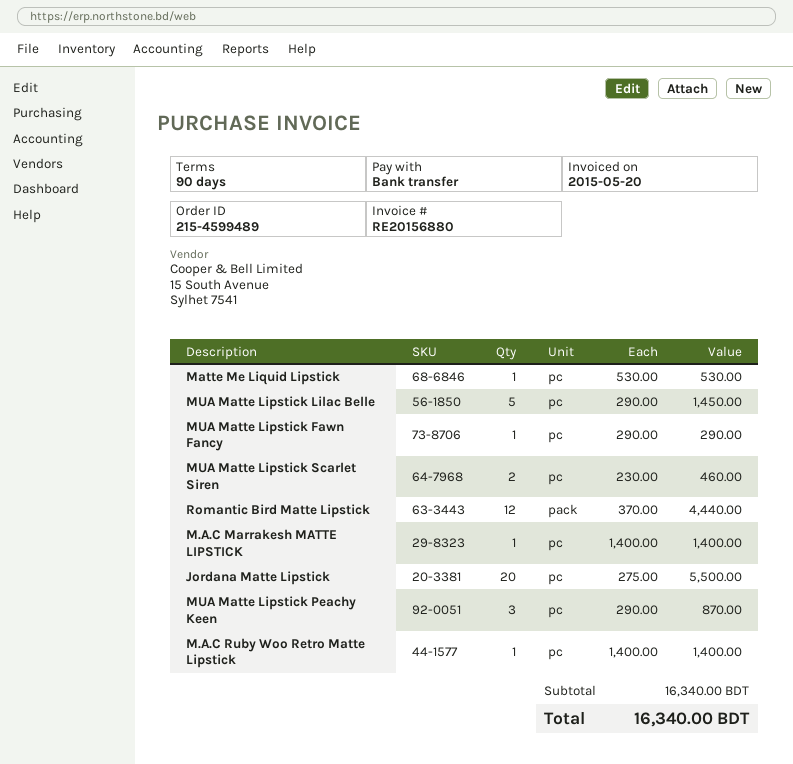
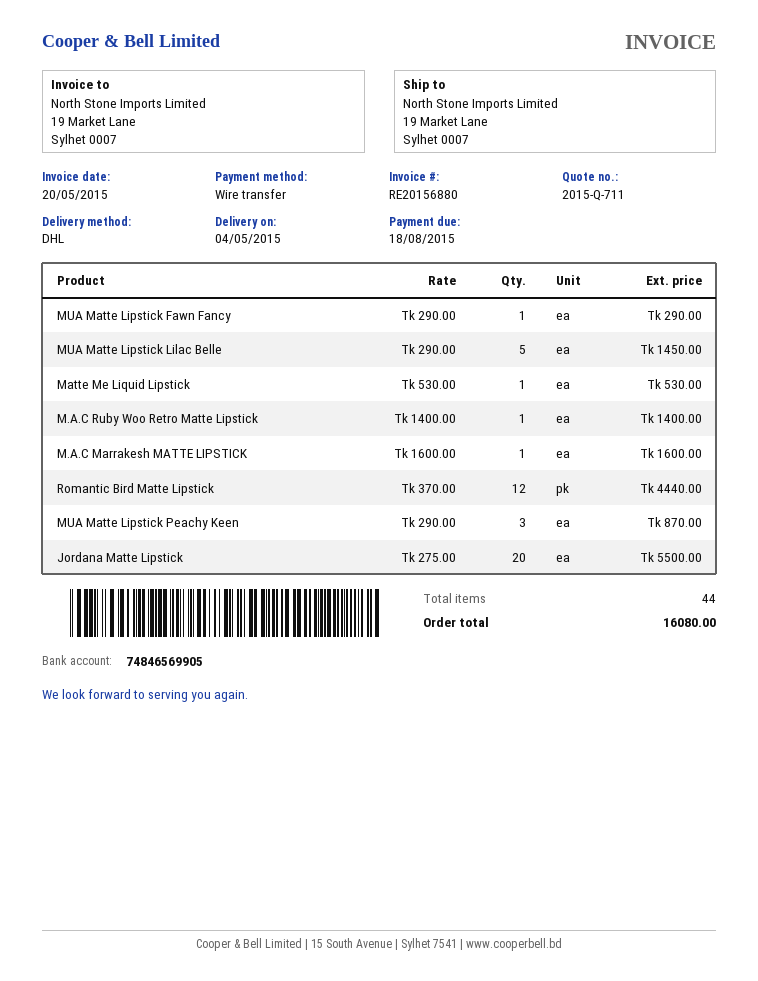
MUA Matte Lipstick Scarlet Siren: 2 x 230.00 = 460.00 -> none
M.A.C Marrakesh MATTE LIPSTICK: 1 x 1400.00 = 1400.00 -> 1 x 1600.00 = 1600.00
total: 16340.00 -> 16080.00

